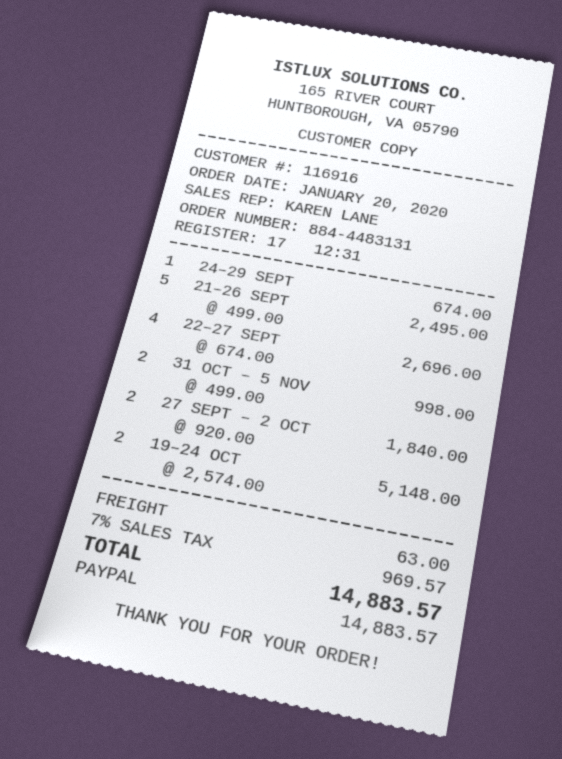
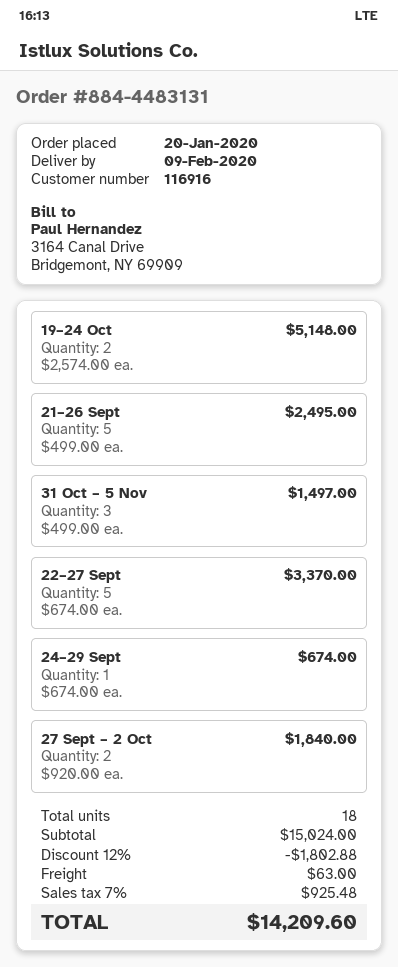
22–27 SEPT: 4 x 674.00 = 2696.00 -> 5 x 674.00 = 3370.00
31 OCT – 5 NOV: 2 x 499.00 = 998.00 -> 3 x 499.00 = 1497.00
discount: none -> 12% = 1802.88
tax: 7% = 969.57 -> 7% = 925.48
total: 14883.57 -> 14209.60

